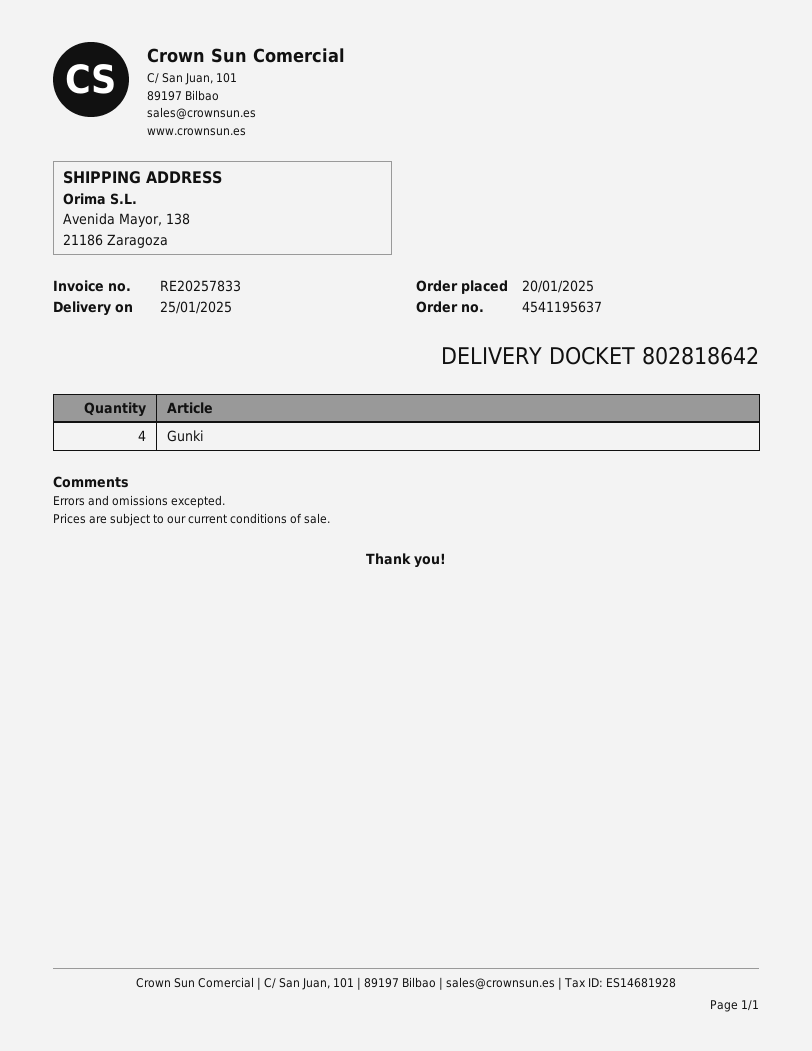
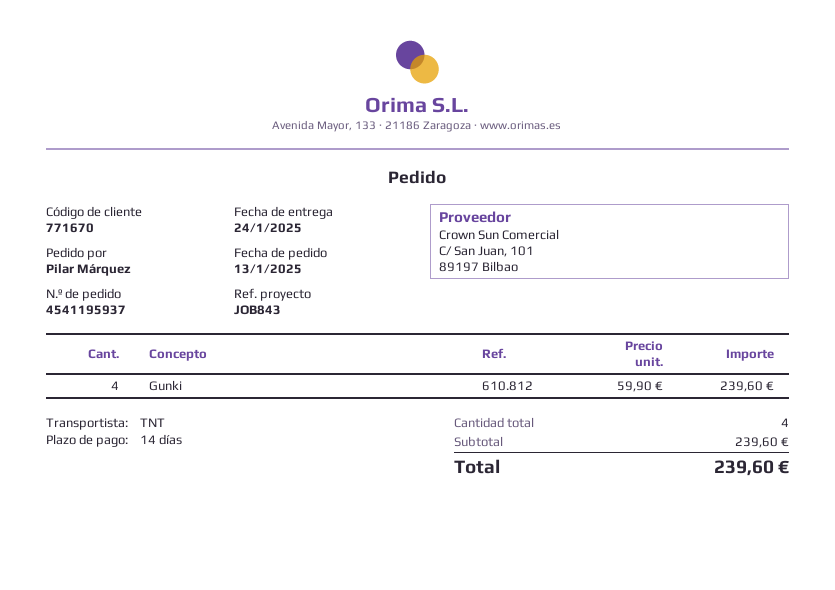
order number: 4541195637 -> 4541195937
order date: 2025-01-20 -> 2025-01-13
delivery date: 2025-01-25 -> 2025-01-24

